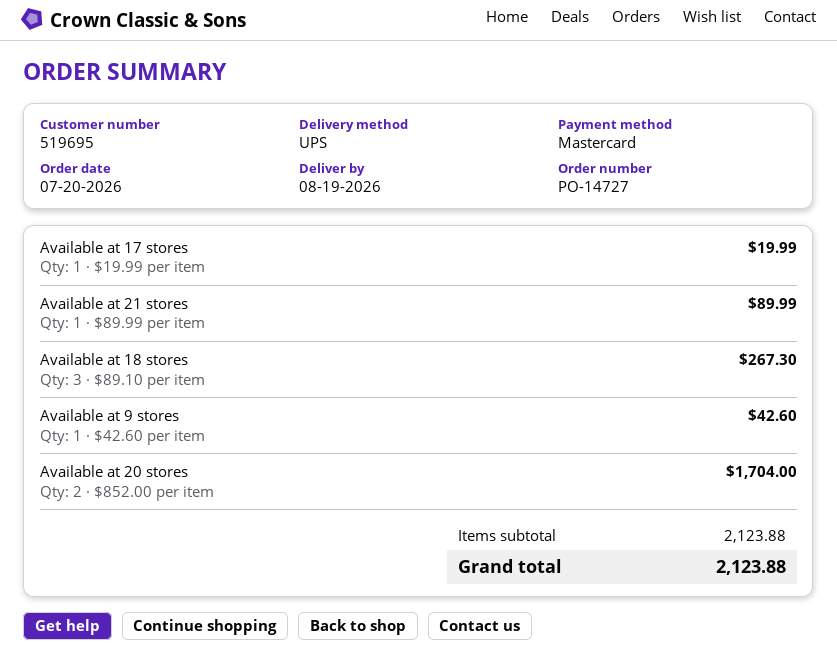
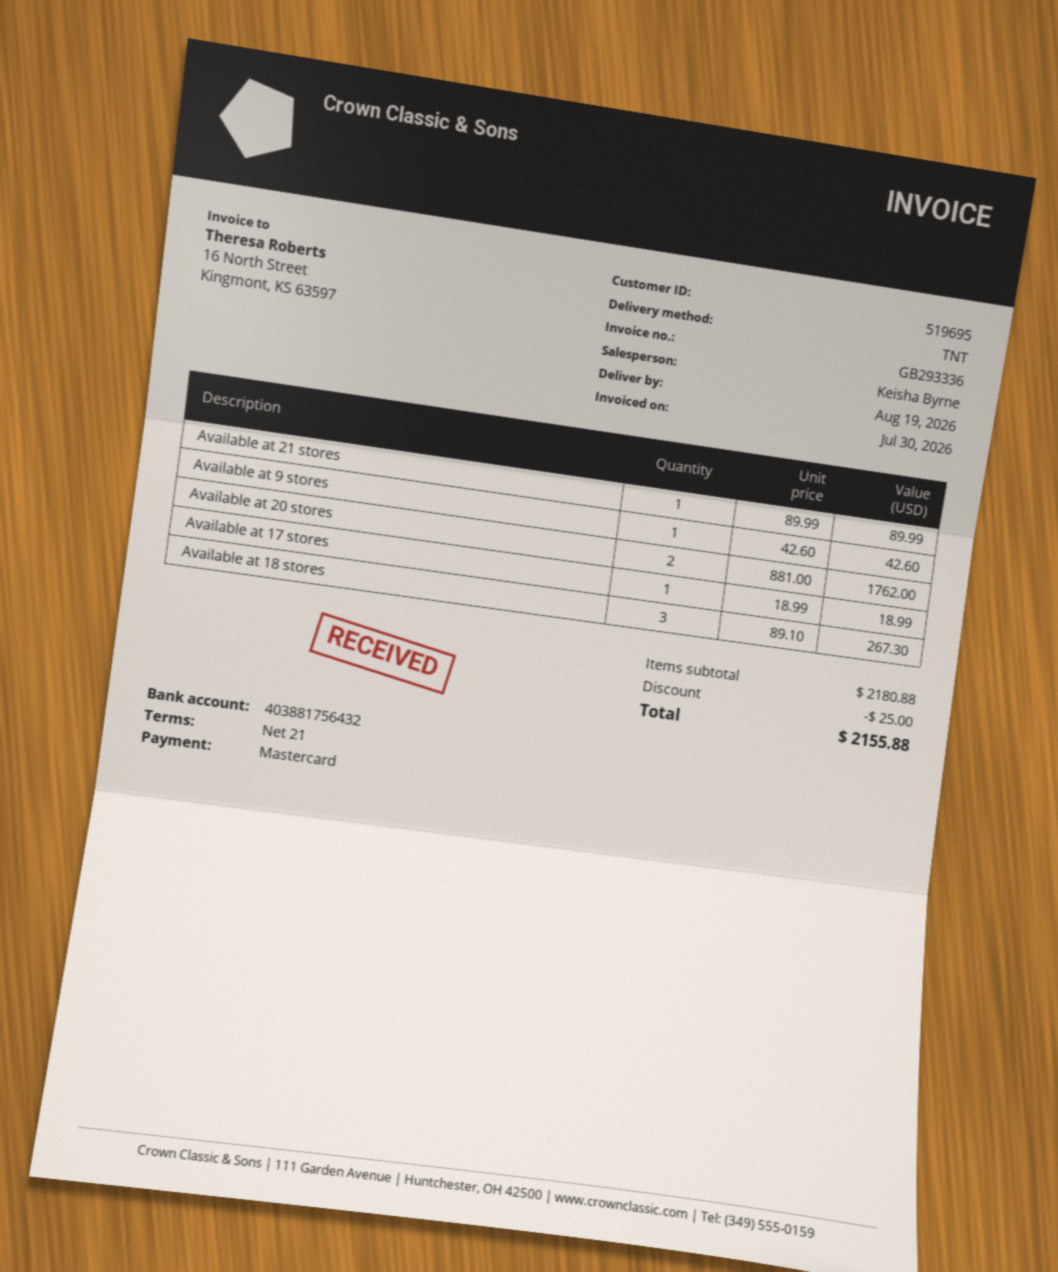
shipping method: UPS -> TNT
Available at 17 stores: 1 x 19.99 = 19.99 -> 1 x 18.99 = 18.99
Available at 20 stores: 2 x 852.00 = 1704.00 -> 2 x 881.00 = 1762.00
subtotal: 2123.88 -> 2180.88
discount: none -> 25.00
total: 2123.88 -> 2155.88

